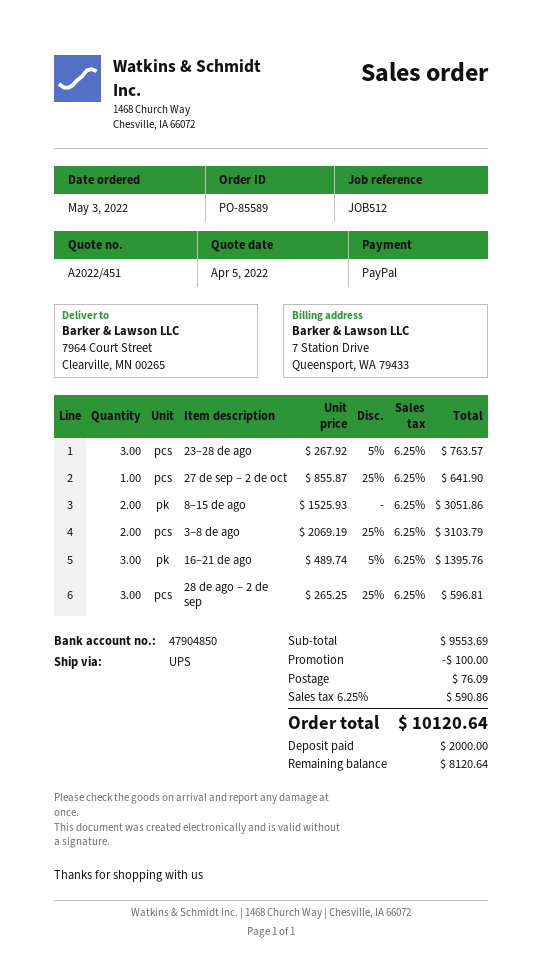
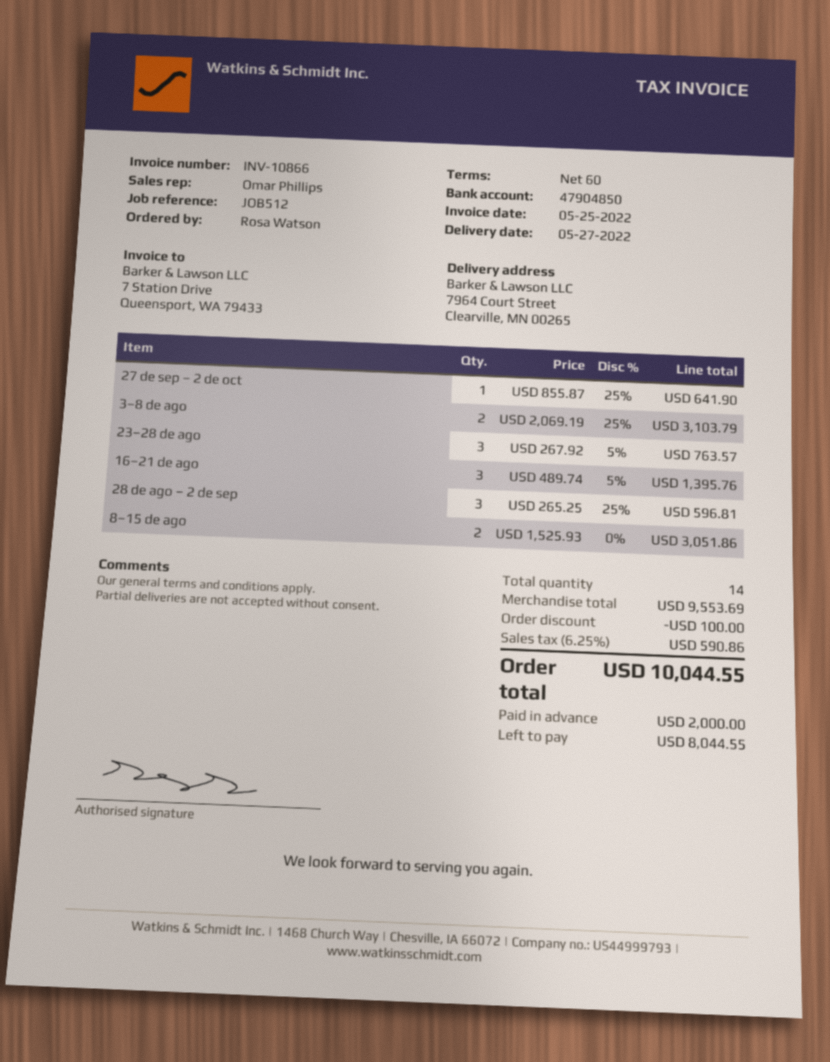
shipping: 76.09 -> none
total: 10120.64 -> 10044.55
balance: 8120.64 -> 8044.55

